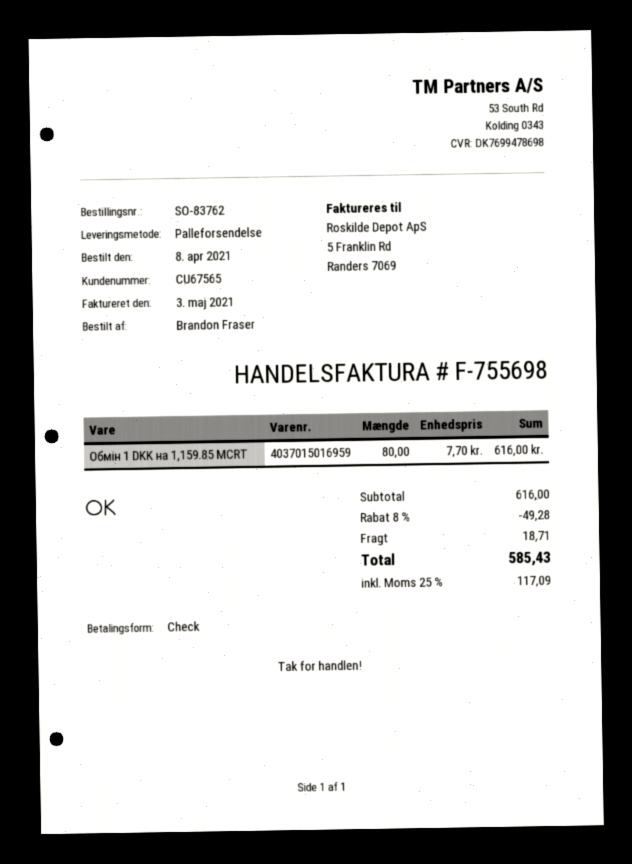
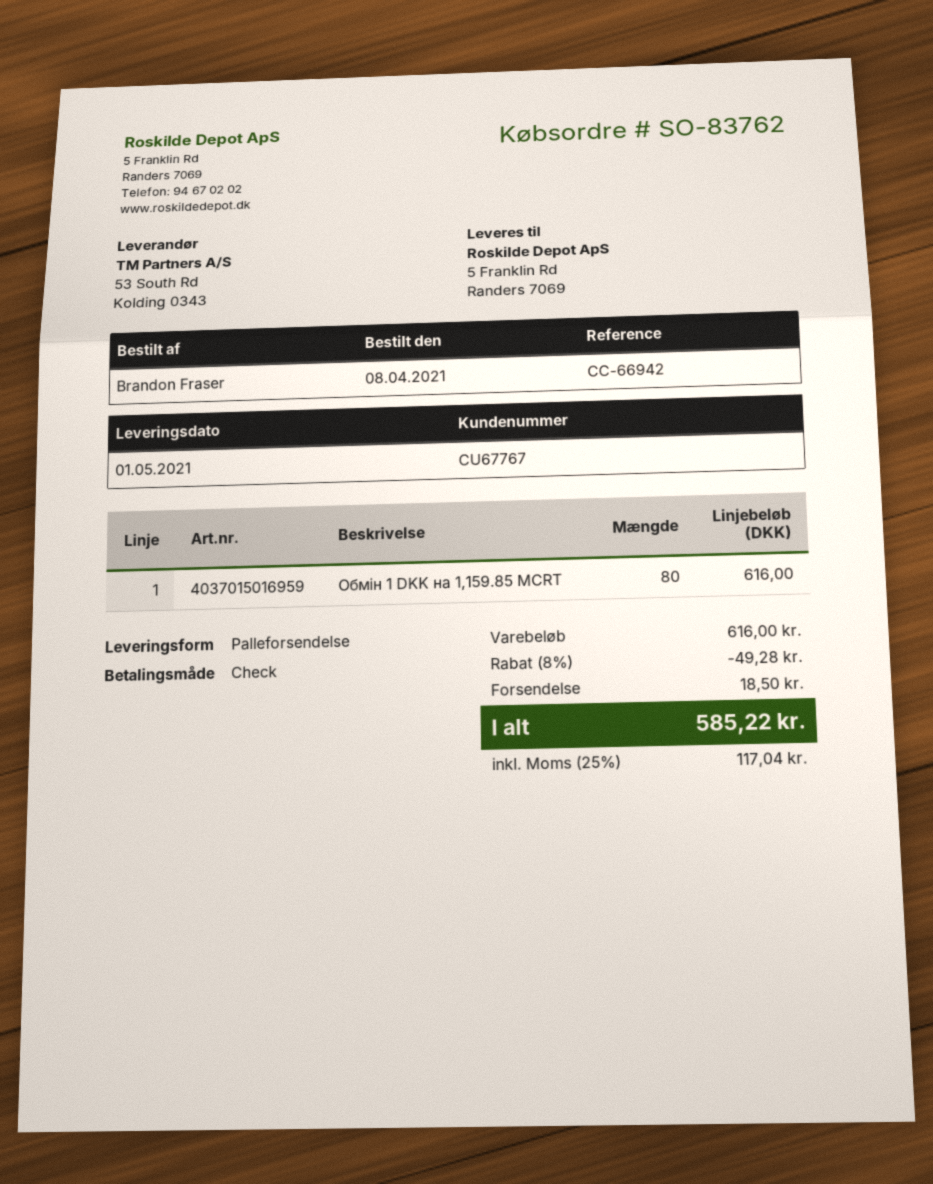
customer number: CU67565 -> CU67767
shipping: 18.71 -> 18.50
tax: 25% = 117.09 -> 25% = 117.04
total: 585.43 -> 585.22

